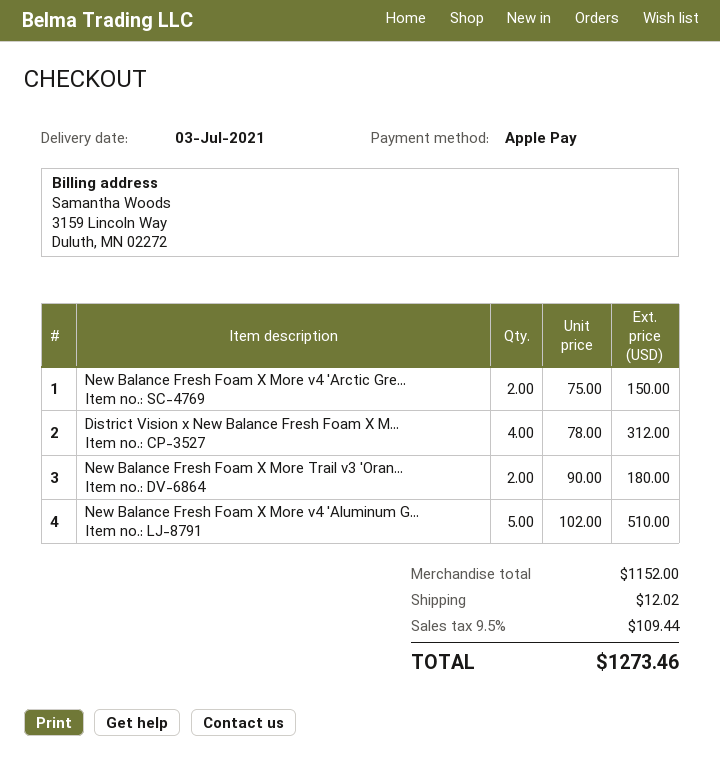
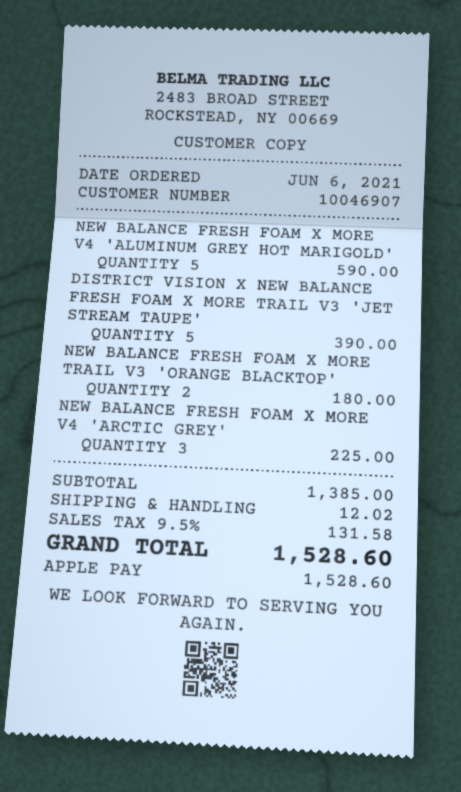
New Balance Fresh Foam X More v4 'Arctic Gre...: 2 for 150.00 -> 3 for 225.00
District Vision x New Balance Fresh Foam X M...: 4 for 312.00 -> 5 for 390.00
New Balance Fresh Foam X More v4 'Aluminum G...: 5 for 510.00 -> 5 for 590.00
subtotal: 1152.00 -> 1385.00
tax: 9.5% = 109.44 -> 9.5% = 131.58
total: 1273.46 -> 1528.60

